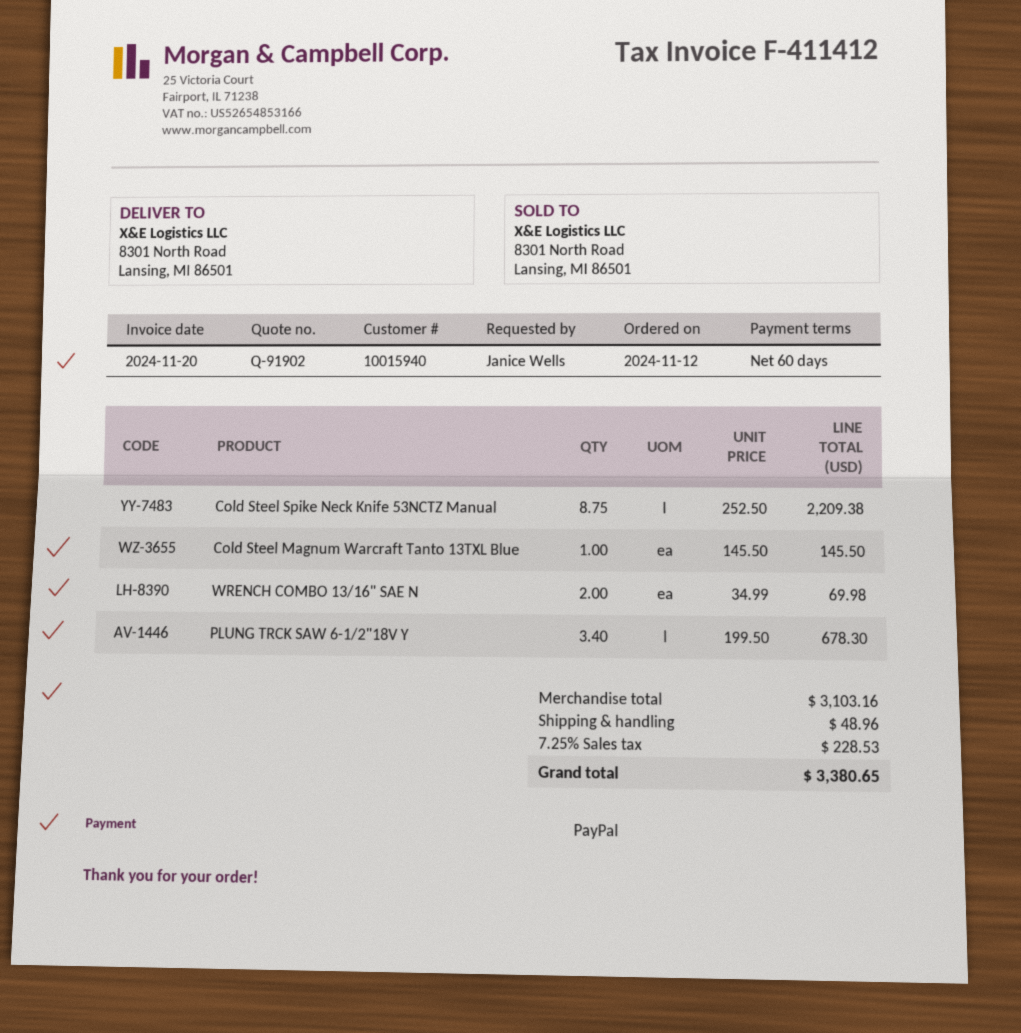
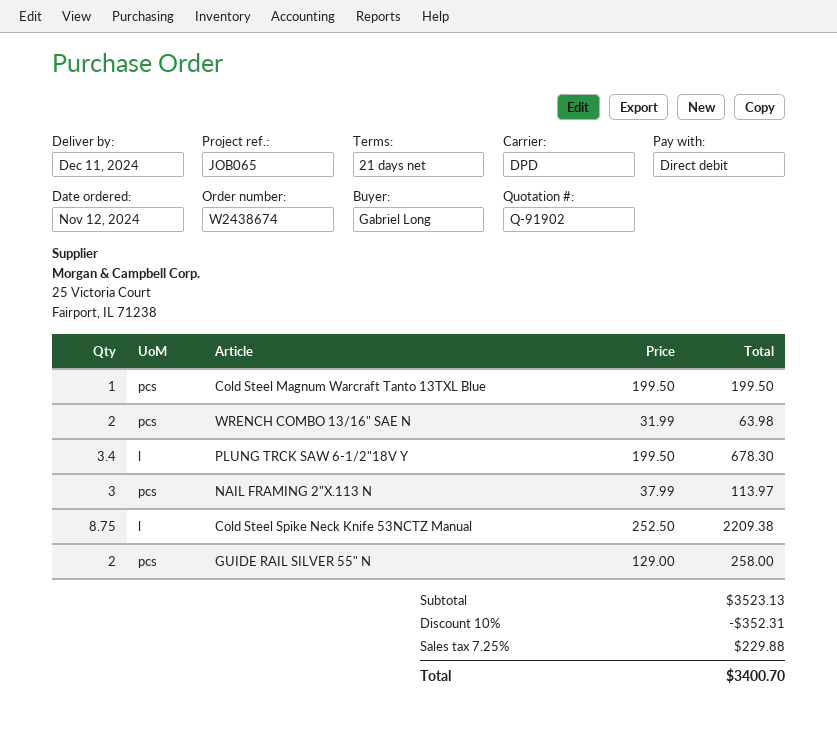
payment terms: 60 days -> 21 days
ordered by: Janice Wells -> Gabriel Long
payment method: PayPal -> direct debit
Cold Steel Magnum Warcraft Tanto 13TXL Blue: 1 x 145.50 = 145.50 -> 1 x 199.50 = 199.50
WRENCH COMBO 13/16" SAE N: 2 x 34.99 = 69.98 -> 2 x 31.99 = 63.98
NAIL FRAMING 2"X.113 N: none -> 3 x 37.99 = 113.97
GUIDE RAIL SILVER 55" N: none -> 2 x 129.00 = 258.00
subtotal: 3103.16 -> 3523.13
discount: none -> 10% = 352.31
shipping: 48.96 -> none
tax: 7.25% = 228.53 -> 7.25% = 229.88
total: 3380.65 -> 3400.70

